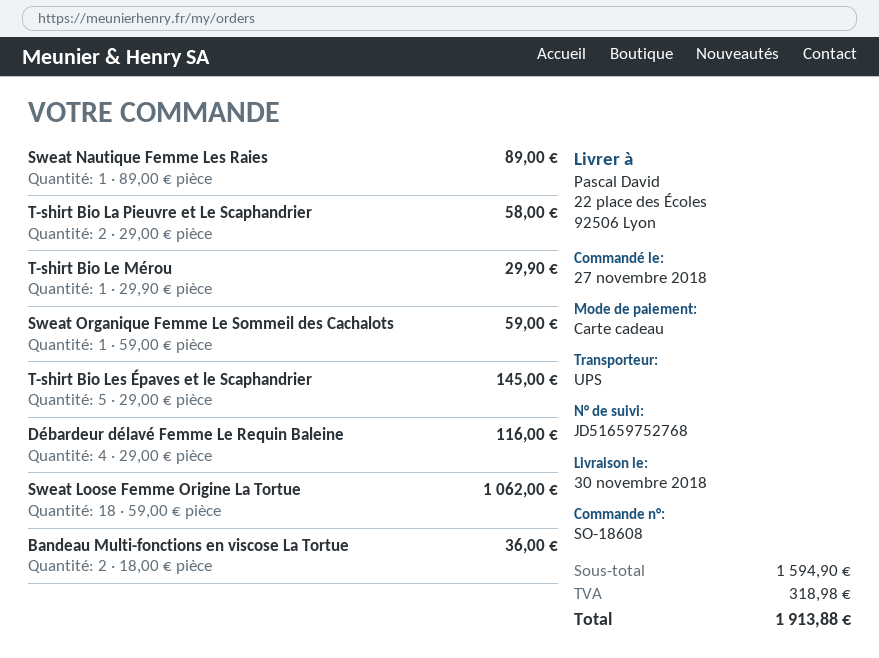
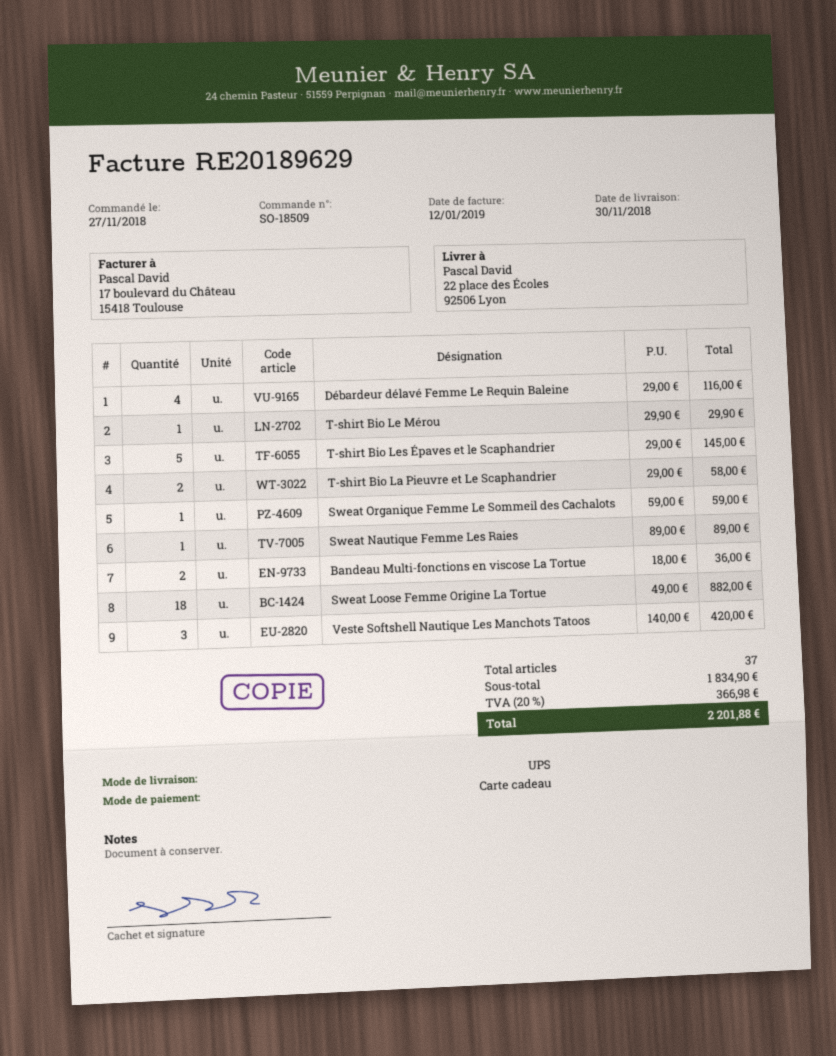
order number: SO-18608 -> SO-18509
Sweat Loose Femme Origine La Tortue: 18 x 59.00 = 1062.00 -> 18 x 49.00 = 882.00
Veste Softshell Nautique Les Manchots Tatoos: none -> 3 x 140.00 = 420.00
subtotal: 1594.90 -> 1834.90
tax: 318.98 -> 366.98
total: 1913.88 -> 2201.88

